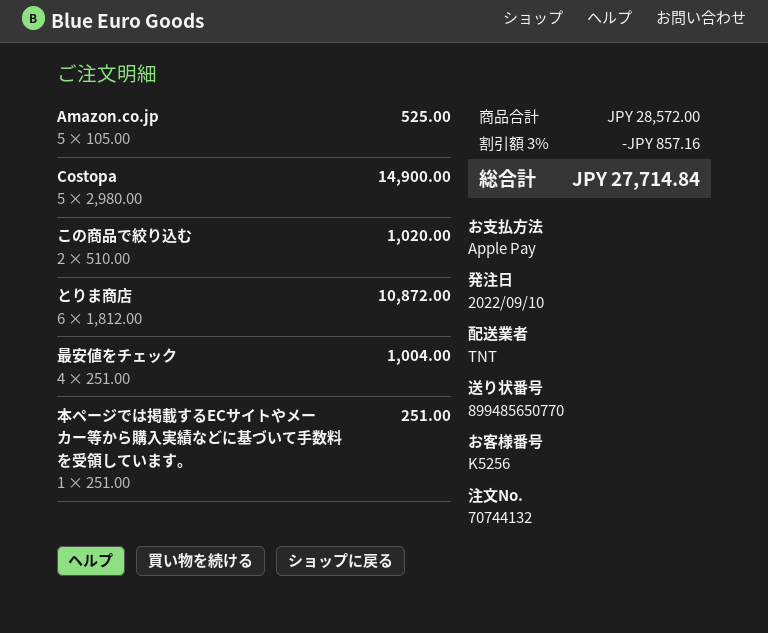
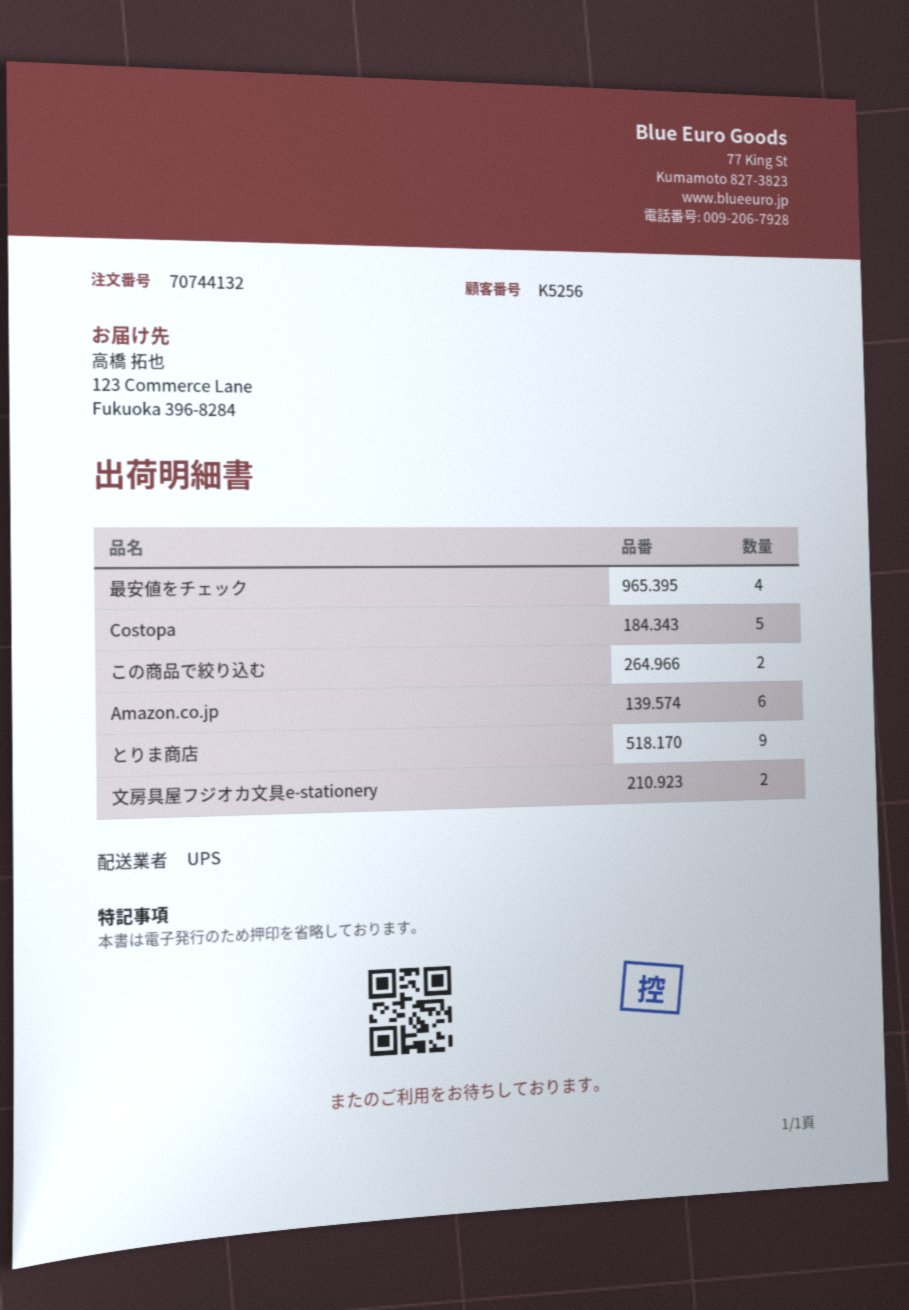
shipping method: TNT -> UPS
Amazon.co.jp: 5 -> 6
とりま商店: 6 -> 9
本ページでは掲載するECサイトやメーカー等から購入実績などに基づいて手数料を受領しています。: 1 -> none
文房具屋フジオカ文具e-stationery: none -> 2

